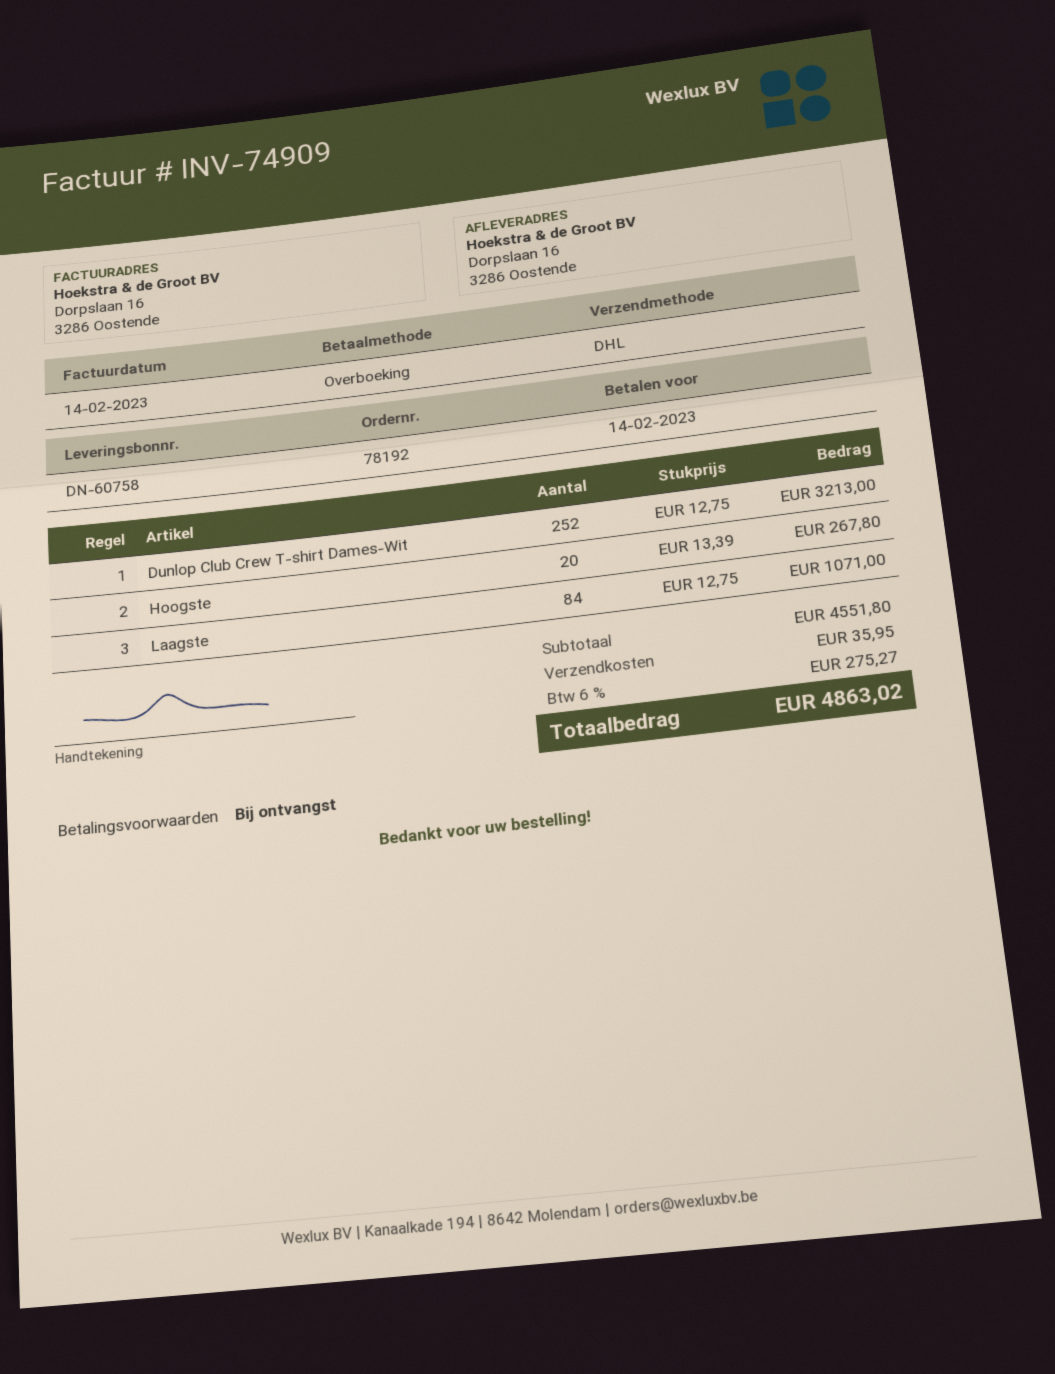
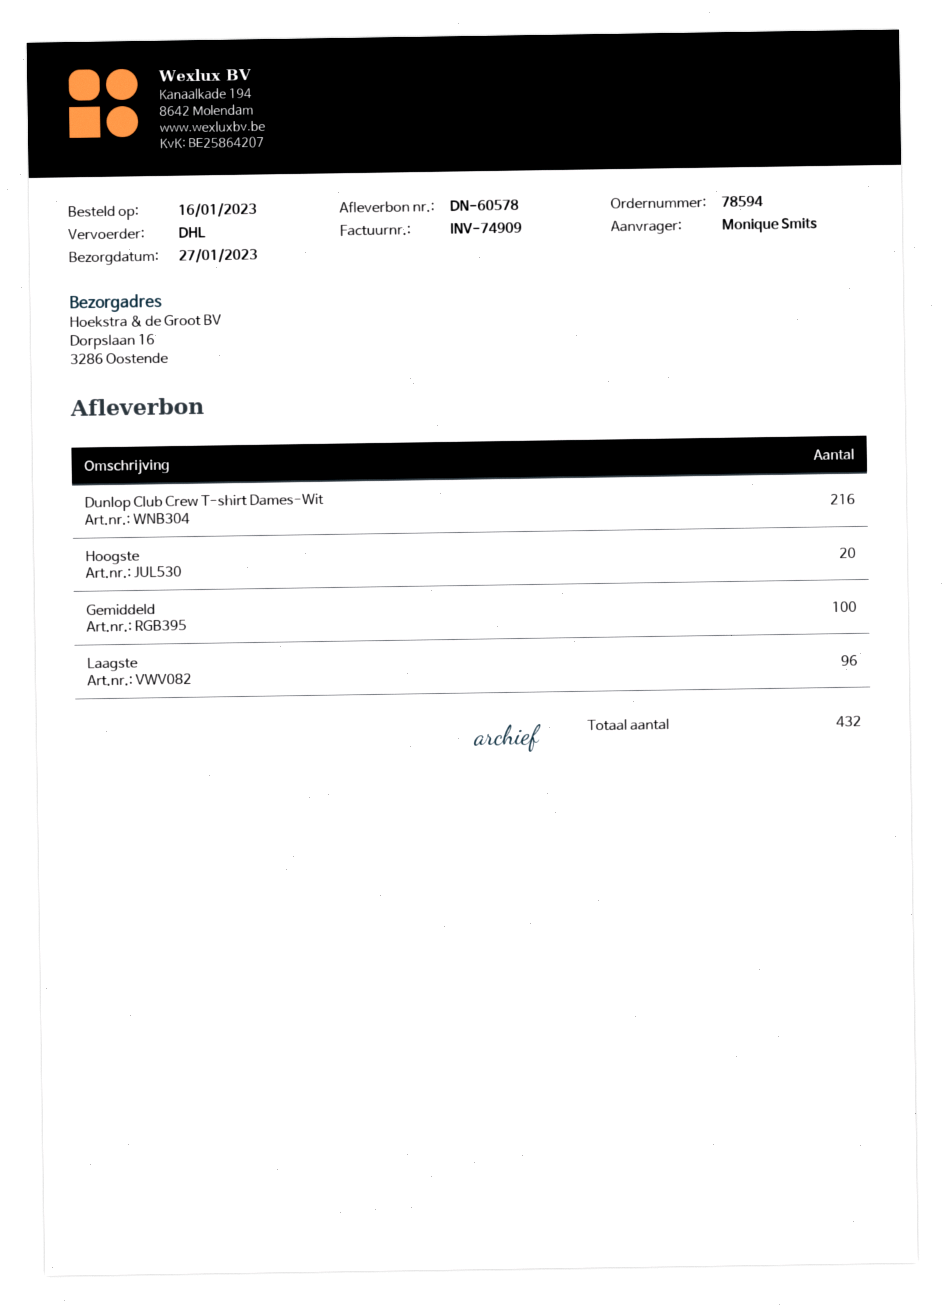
order number: 78192 -> 78594
delivery note number: DN-60758 -> DN-60578
Dunlop Club Crew T-shirt Dames-Wit: 252 -> 216
Laagste: 84 -> 96
Gemiddeld: none -> 100

